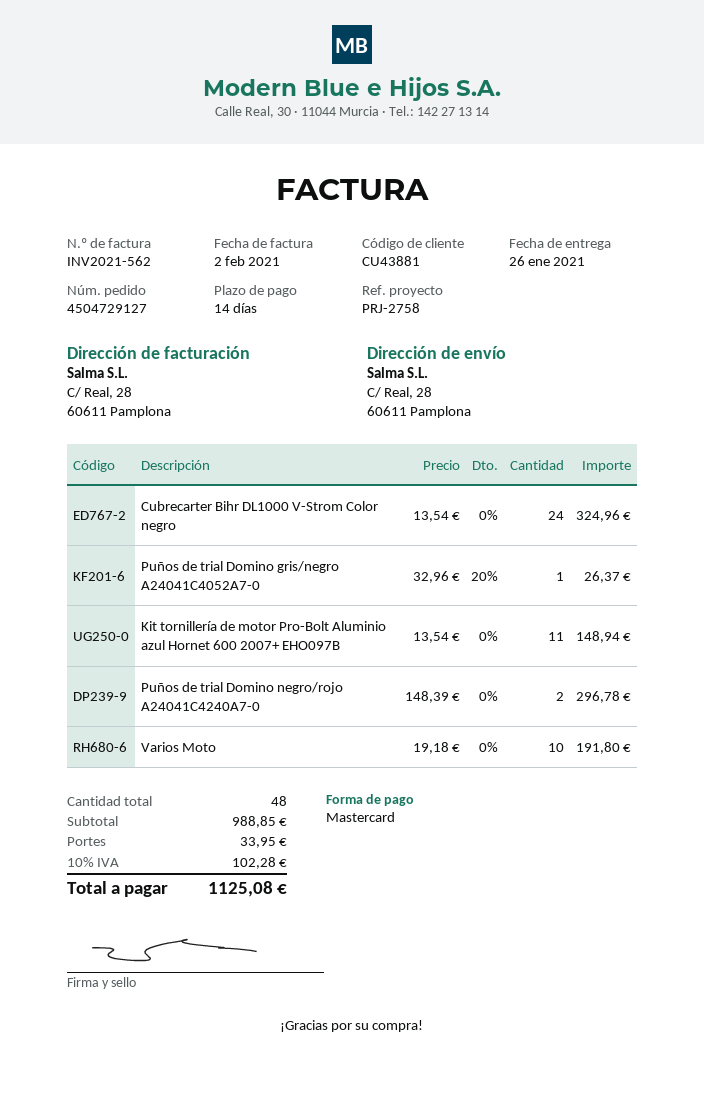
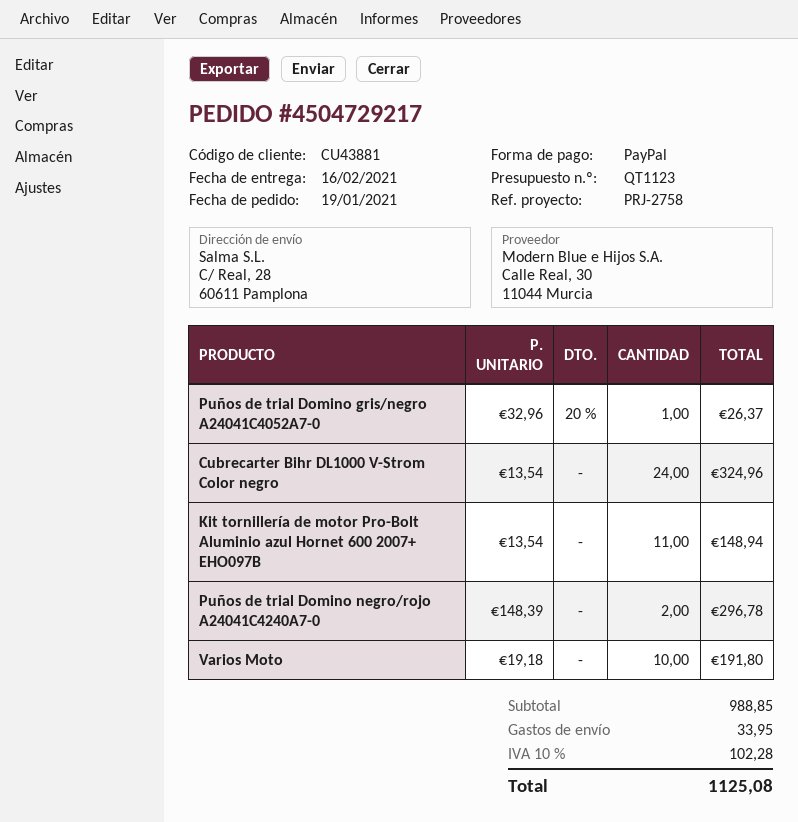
order number: 4504729127 -> 4504729217
delivery date: 2021-01-26 -> 2021-02-16
payment method: Mastercard -> PayPal

